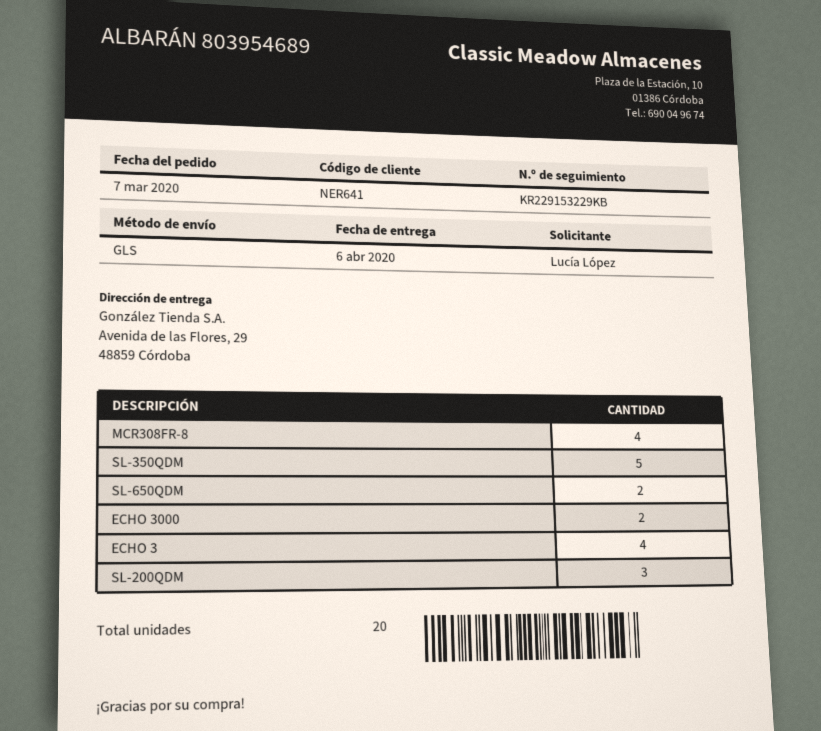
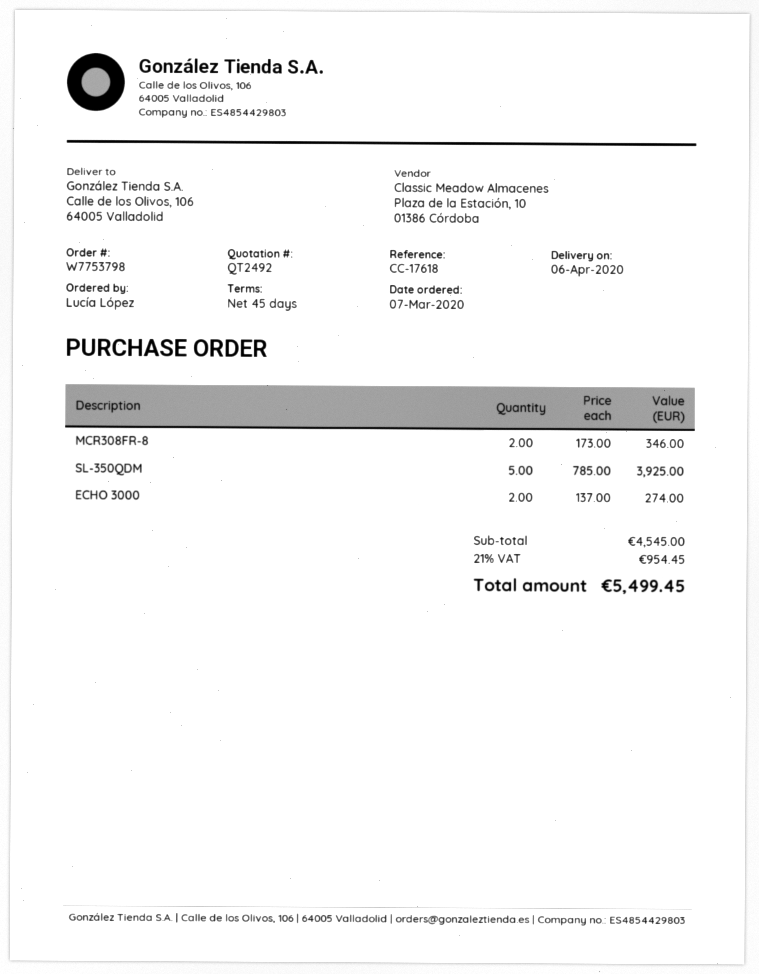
ship to: Avenida de las Flores, 29, 48859 Córdoba -> Calle de los Olivos, 106, 64005 Valladolid
MCR308FR-8: 4 -> 2
SL-650QDM: 2 -> none
ECHO 3: 4 -> none
SL-200QDM: 3 -> none

